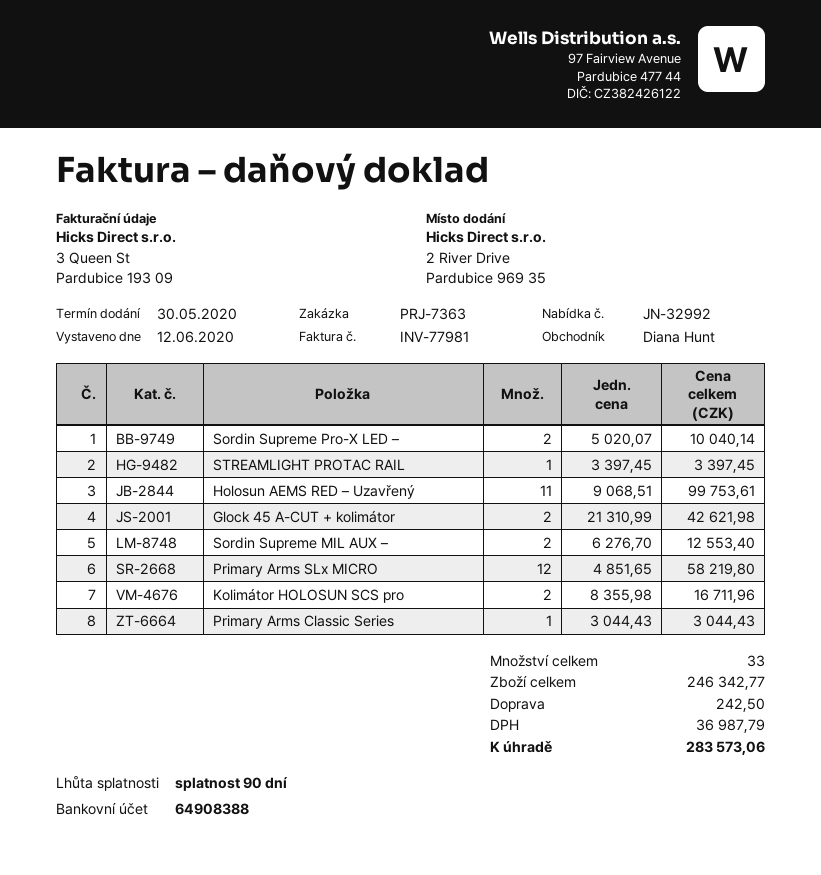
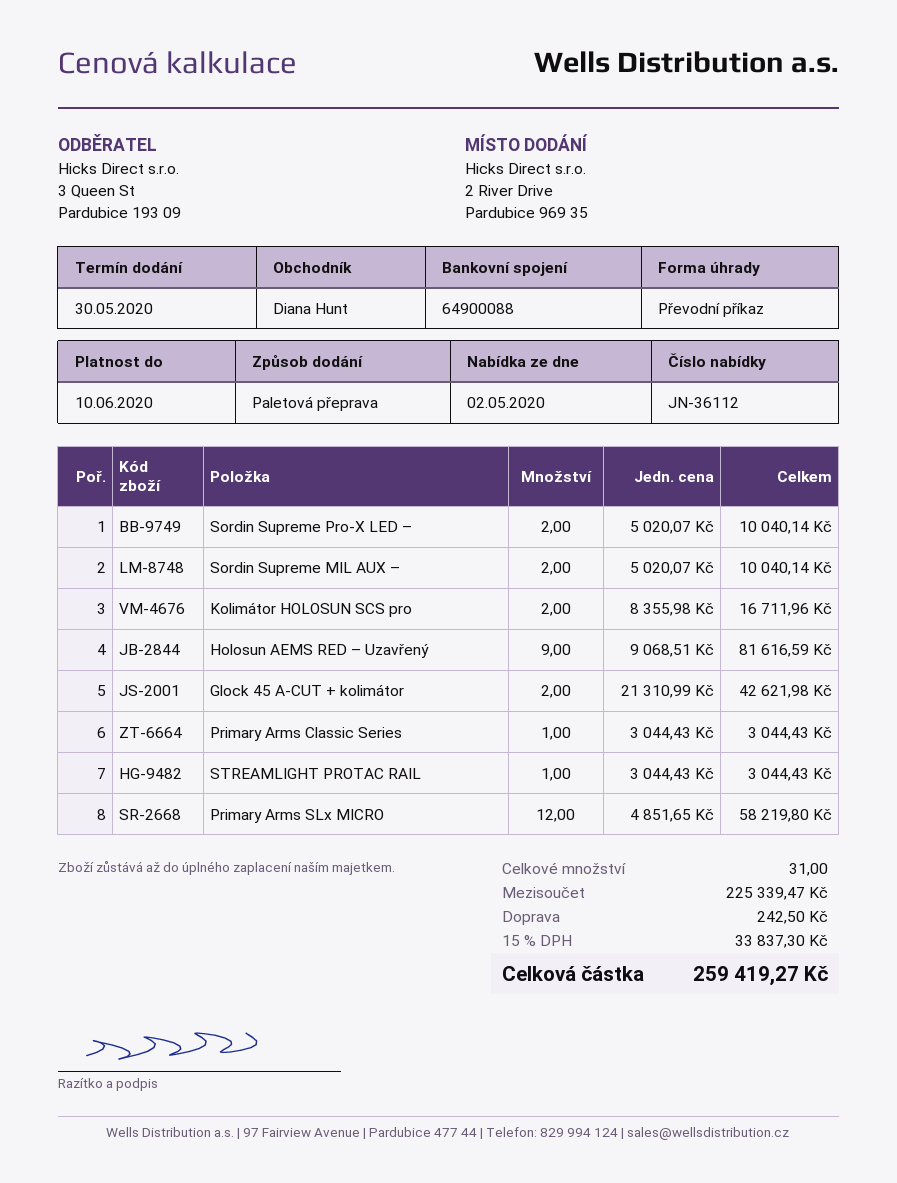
quote number: JN-32992 -> JN-36112
bank account: 64908388 -> 64900088
STREAMLIGHT PROTAC RAIL: 1 x 3397.45 = 3397.45 -> 1 x 3044.43 = 3044.43
Holosun AEMS RED – Uzavřený: 11 x 9068.51 = 99753.61 -> 9 x 9068.51 = 81616.59
Sordin Supreme MIL AUX –: 2 x 6276.70 = 12553.40 -> 2 x 5020.07 = 10040.14
total quantity: 33 -> 31
subtotal: 246342.77 -> 225339.47
tax: 36987.79 -> 33837.30
total: 283573.06 -> 259419.27

